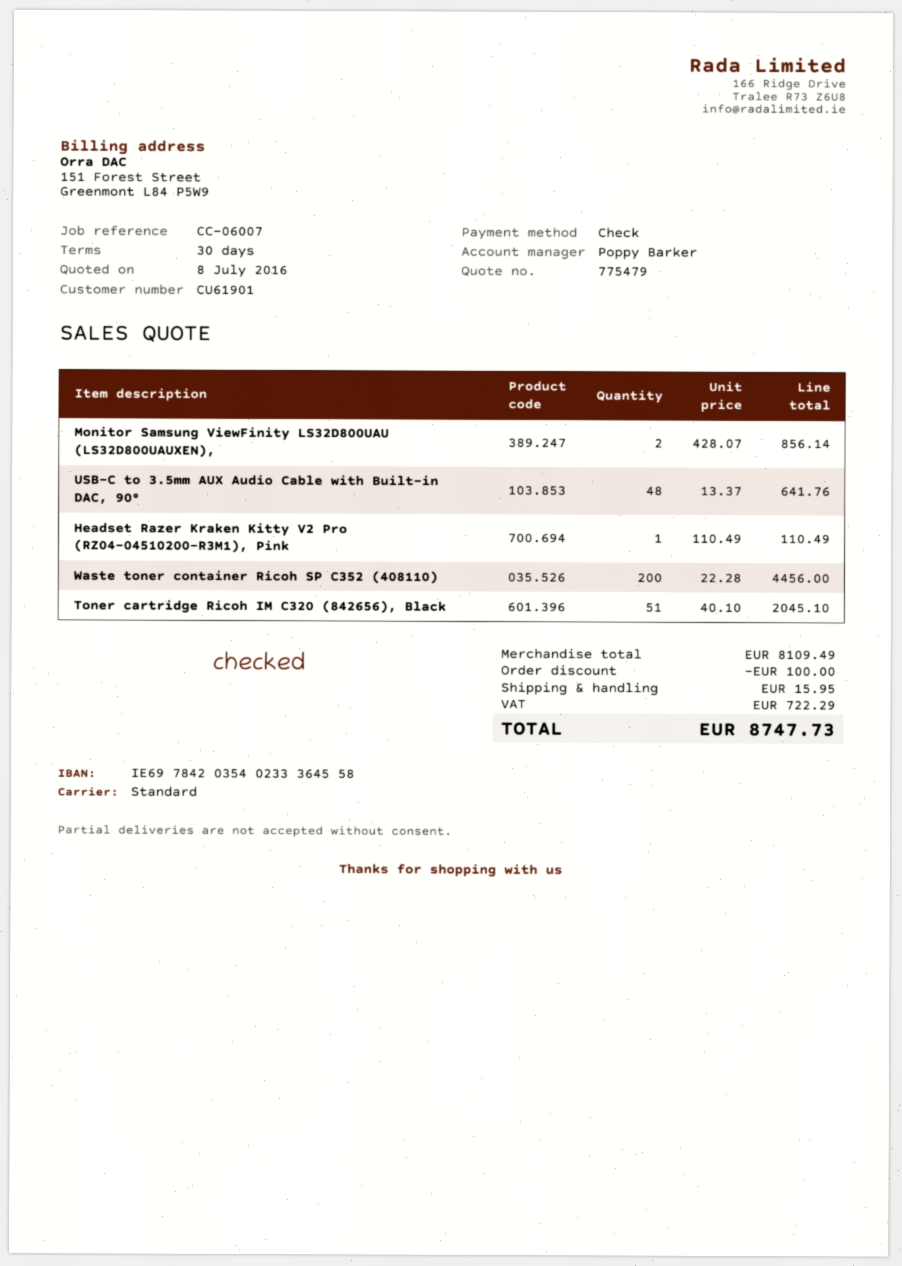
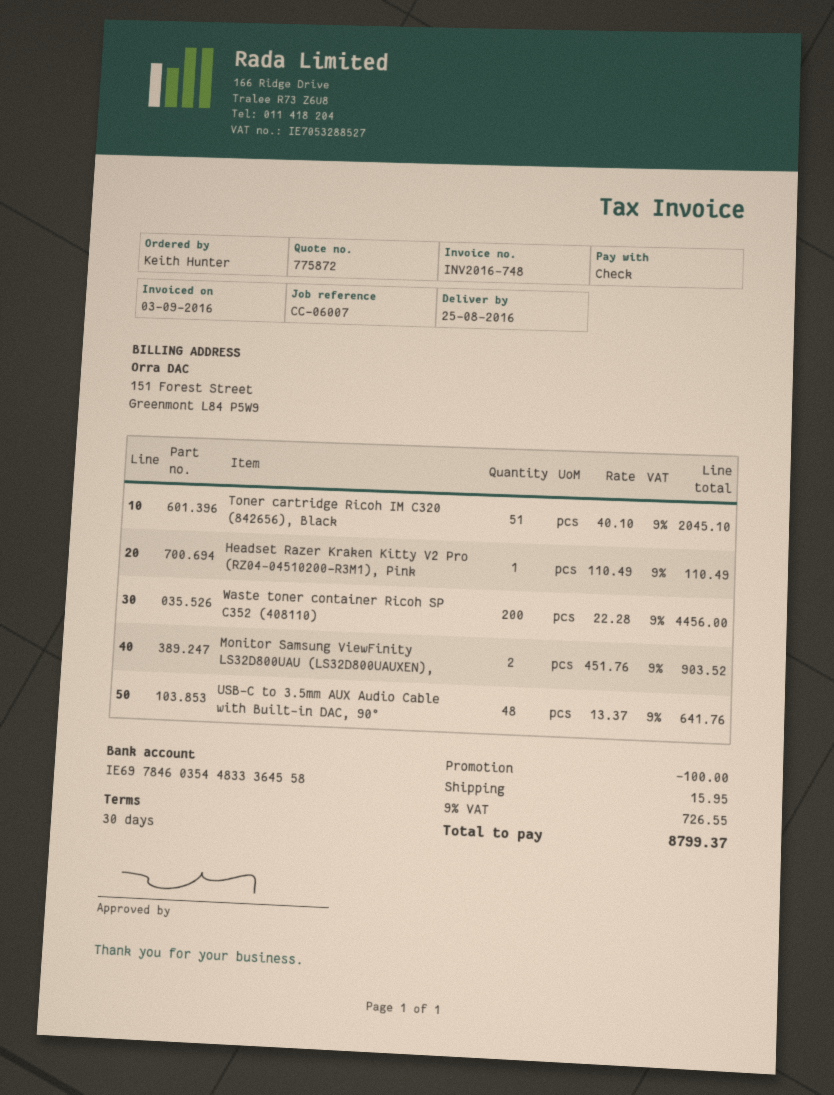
quote number: 775479 -> 775872
bank account: IE69784203540233364558 -> IE69784603544833364558
Monitor Samsung ViewFinity LS32D800UAU (LS32D800UAUXEN),: 2 x 428.07 = 856.14 -> 2 x 451.76 = 903.52
tax: 722.29 -> 726.55
total: 8747.73 -> 8799.37

